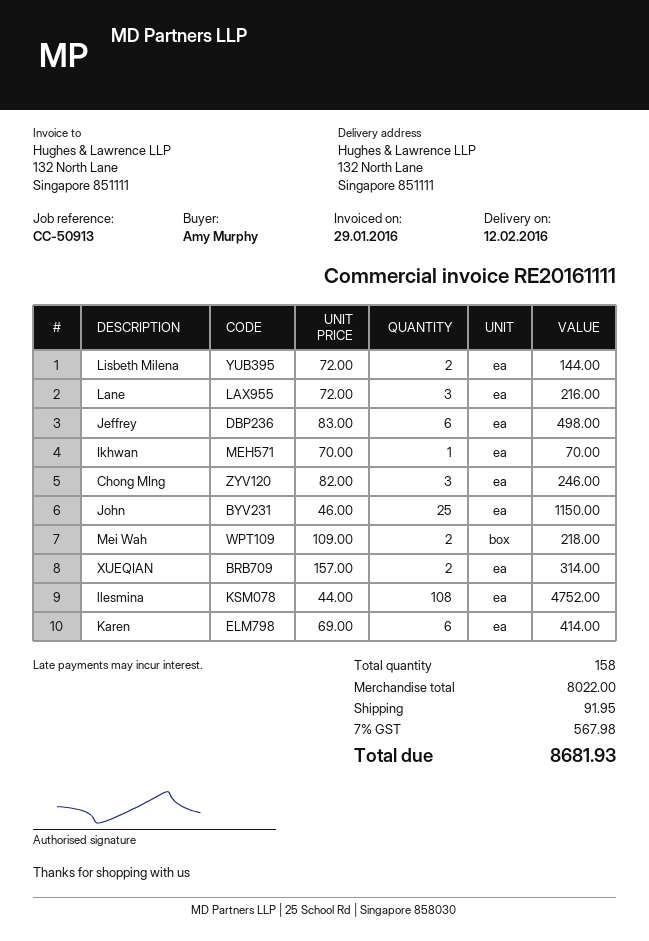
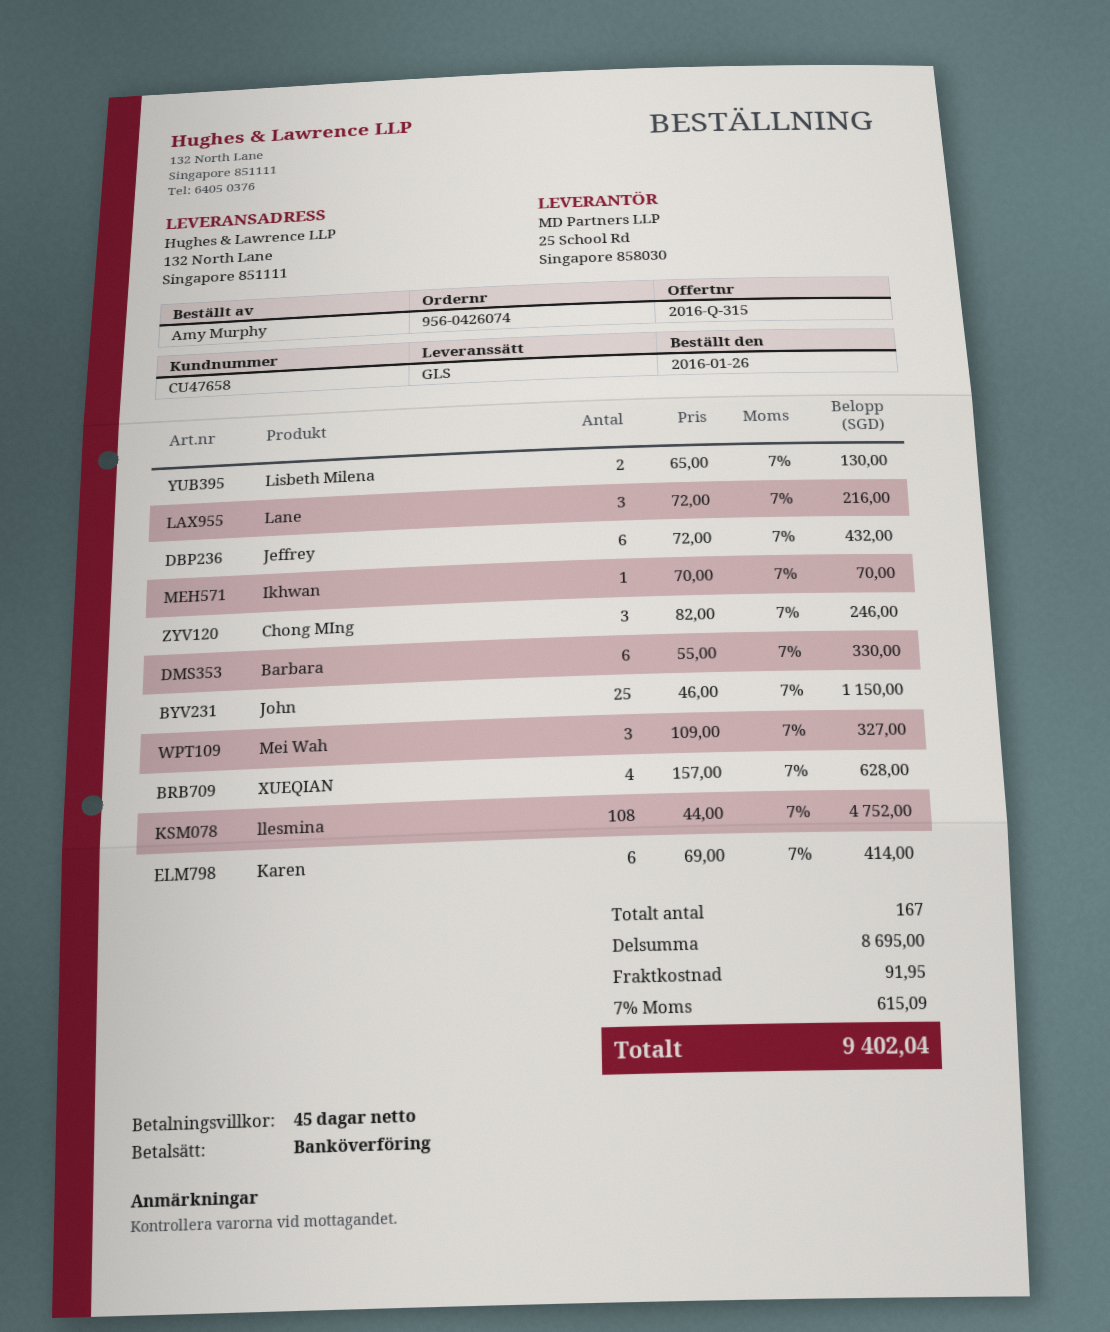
Lisbeth Milena: 2 x 72.00 = 144.00 -> 2 x 65.00 = 130.00
Jeffrey: 6 x 83.00 = 498.00 -> 6 x 72.00 = 432.00
Mei Wah: 2 x 109.00 = 218.00 -> 3 x 109.00 = 327.00
XUEQIAN: 2 x 157.00 = 314.00 -> 4 x 157.00 = 628.00
Barbara: none -> 6 x 55.00 = 330.00
total quantity: 158 -> 167
subtotal: 8022.00 -> 8695.00
tax: 7% = 567.98 -> 7% = 615.09
total: 8681.93 -> 9402.04

